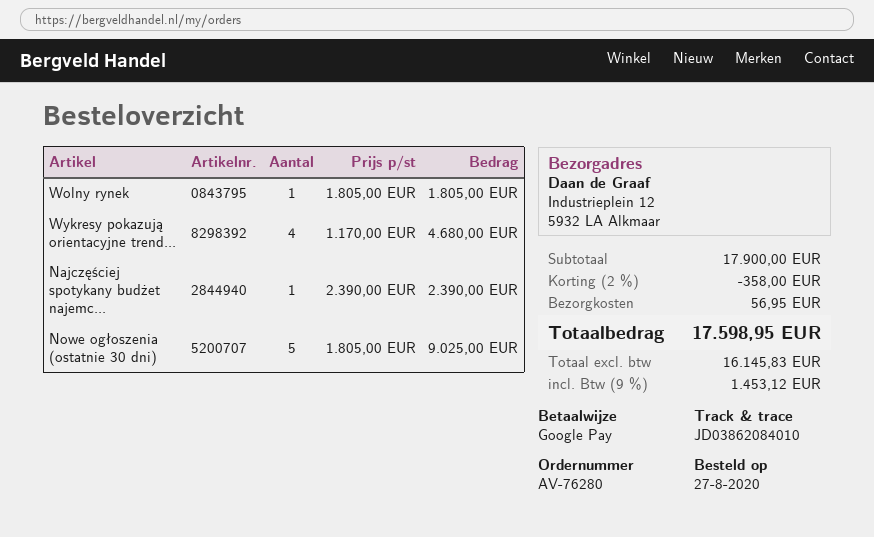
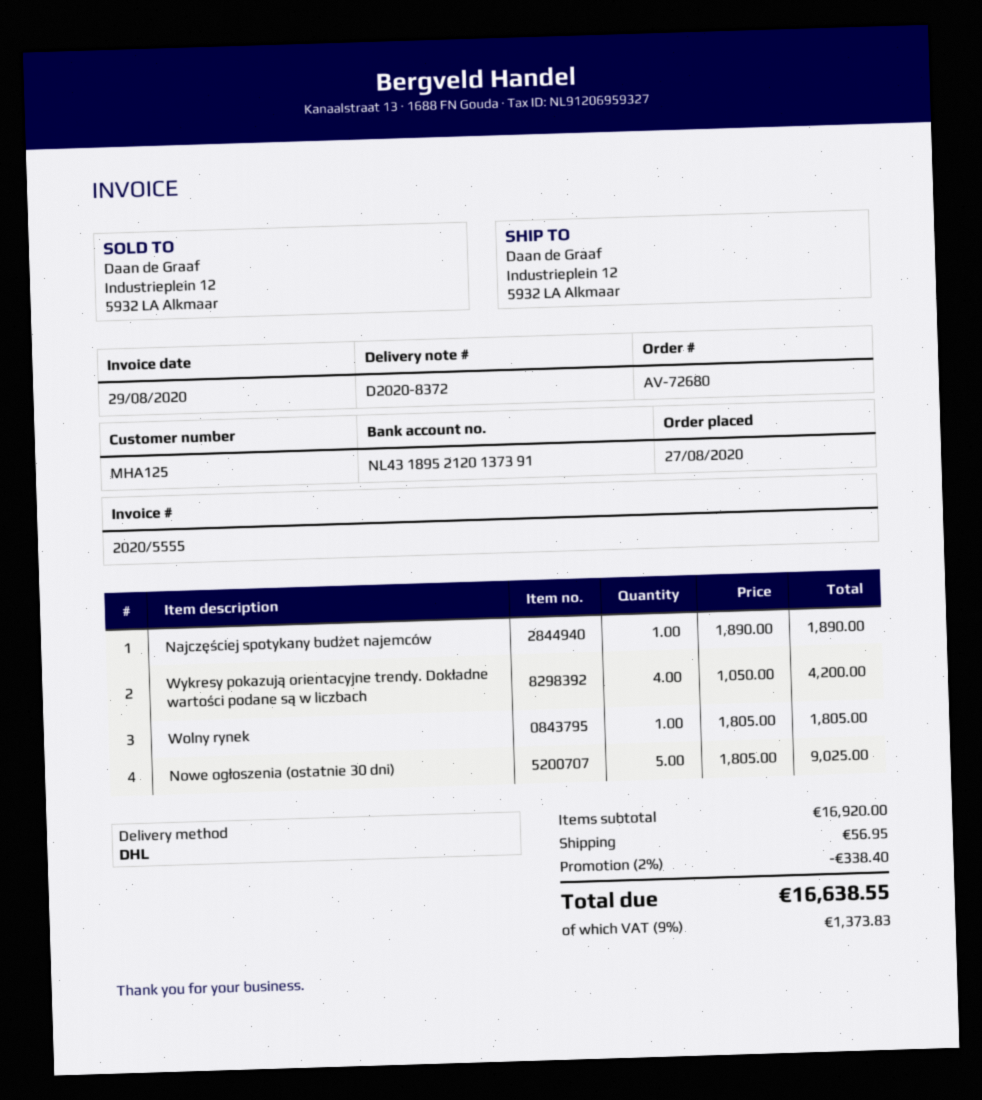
order number: AV-76280 -> AV-72680
Wykresy pokazują orientacyjne trend...: 4 x 1170.00 = 4680.00 -> 4 x 1050.00 = 4200.00
Najczęściej spotykany budżet najemc...: 1 x 2390.00 = 2390.00 -> 1 x 1890.00 = 1890.00
subtotal: 17900.00 -> 16920.00
discount: 2% = 358.00 -> 2% = 338.40
tax: 9% = 1453.12 -> 9% = 1373.83
total: 17598.95 -> 16638.55

